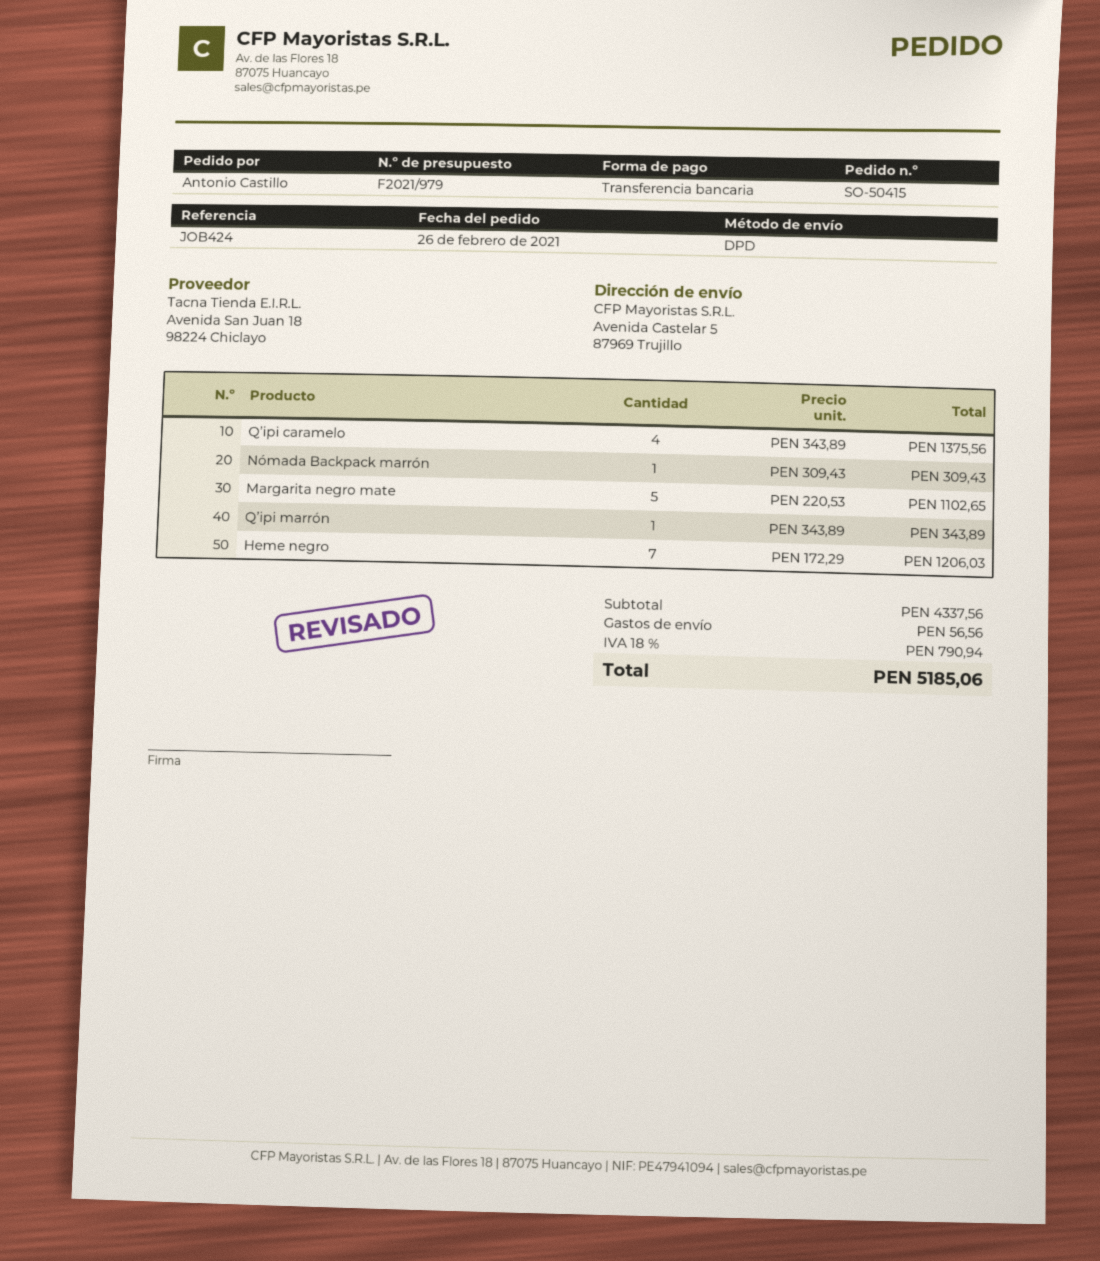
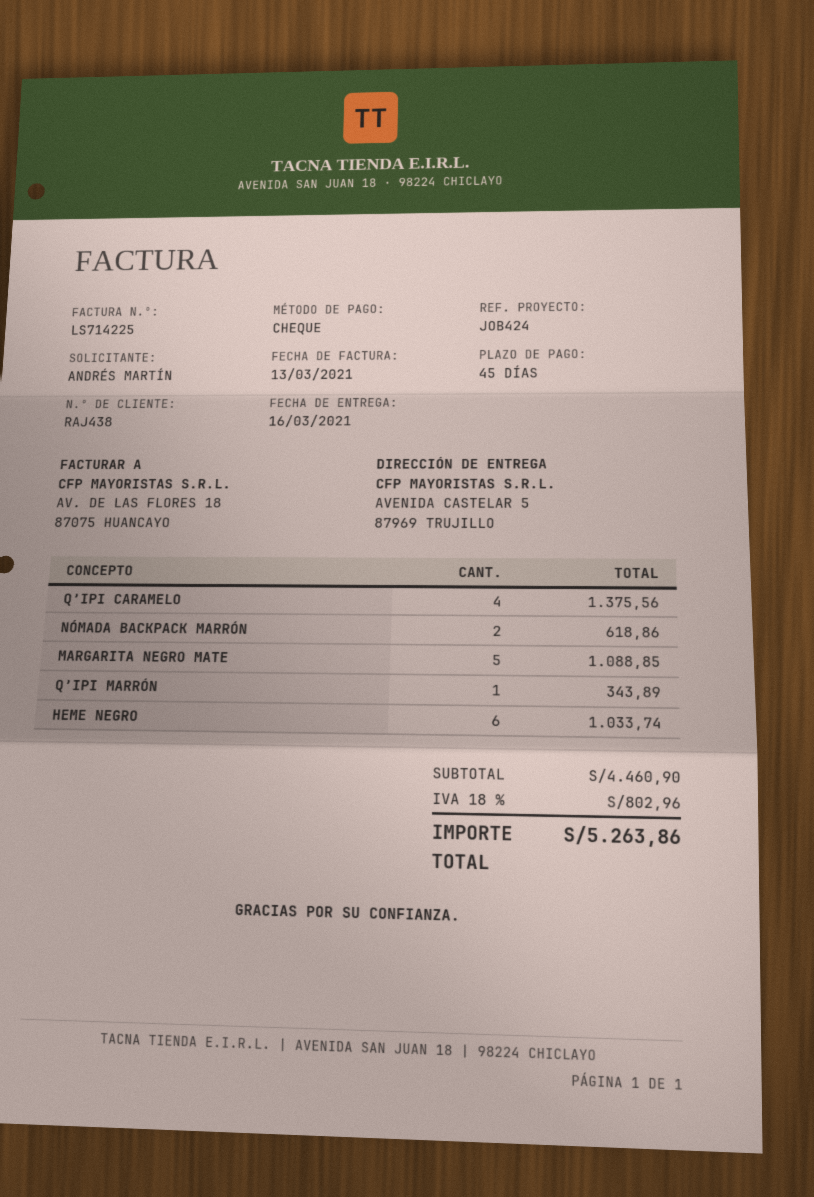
ordered by: Antonio Castillo -> ANDRÉS MARTÍN
payment method: bank transfer -> cheque
Nómada Backpack marrón: 1 for 309.43 -> 2 for 618.86
Margarita negro mate: 5 for 1102.65 -> 5 for 1088.85
Heme negro: 7 for 1206.03 -> 6 for 1033.74
subtotal: 4337.56 -> 4460.90
shipping: 56.56 -> none
tax: 18% = 790.94 -> 18% = 802.96
total: 5185.06 -> 5263.86

